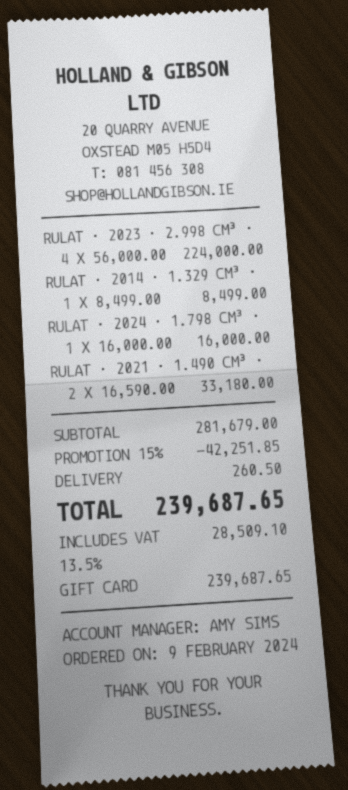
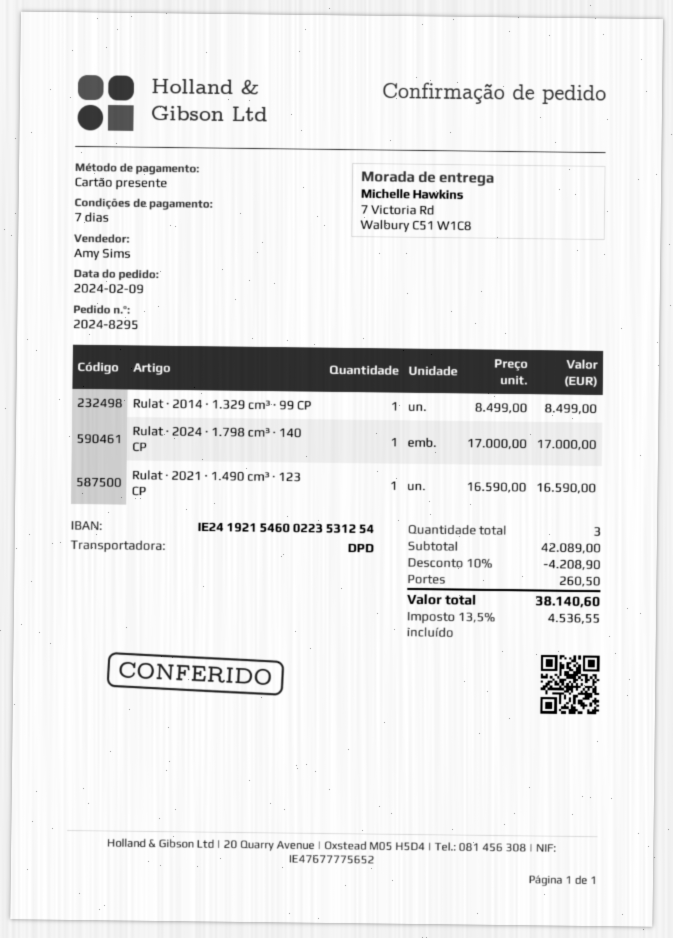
RULAT · 2023 · 2.998 CM³ ·: 4 x 56000.00 = 224000.00 -> none
RULAT · 2024 · 1.798 CM³ ·: 1 x 16000.00 = 16000.00 -> 1 x 17000.00 = 17000.00
RULAT · 2021 · 1.490 CM³ ·: 2 x 16590.00 = 33180.00 -> 1 x 16590.00 = 16590.00
subtotal: 281679.00 -> 42089.00
discount: 15% = 42251.85 -> 10% = 4208.90
tax: 13.5% = 28509.10 -> 13.5% = 4536.55
total: 239687.65 -> 38140.60

